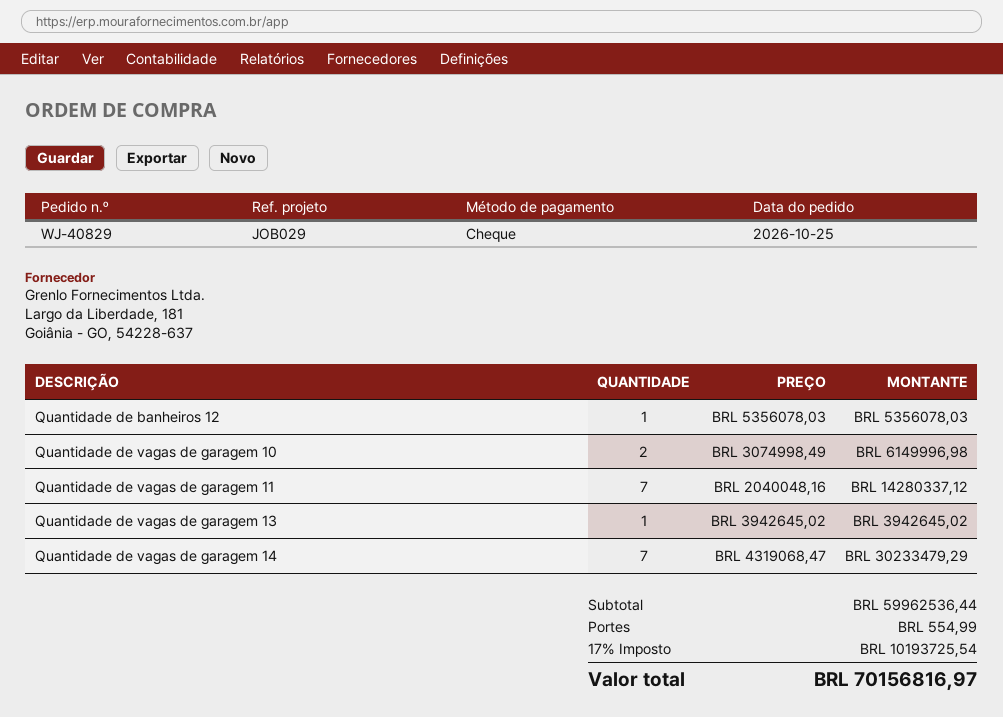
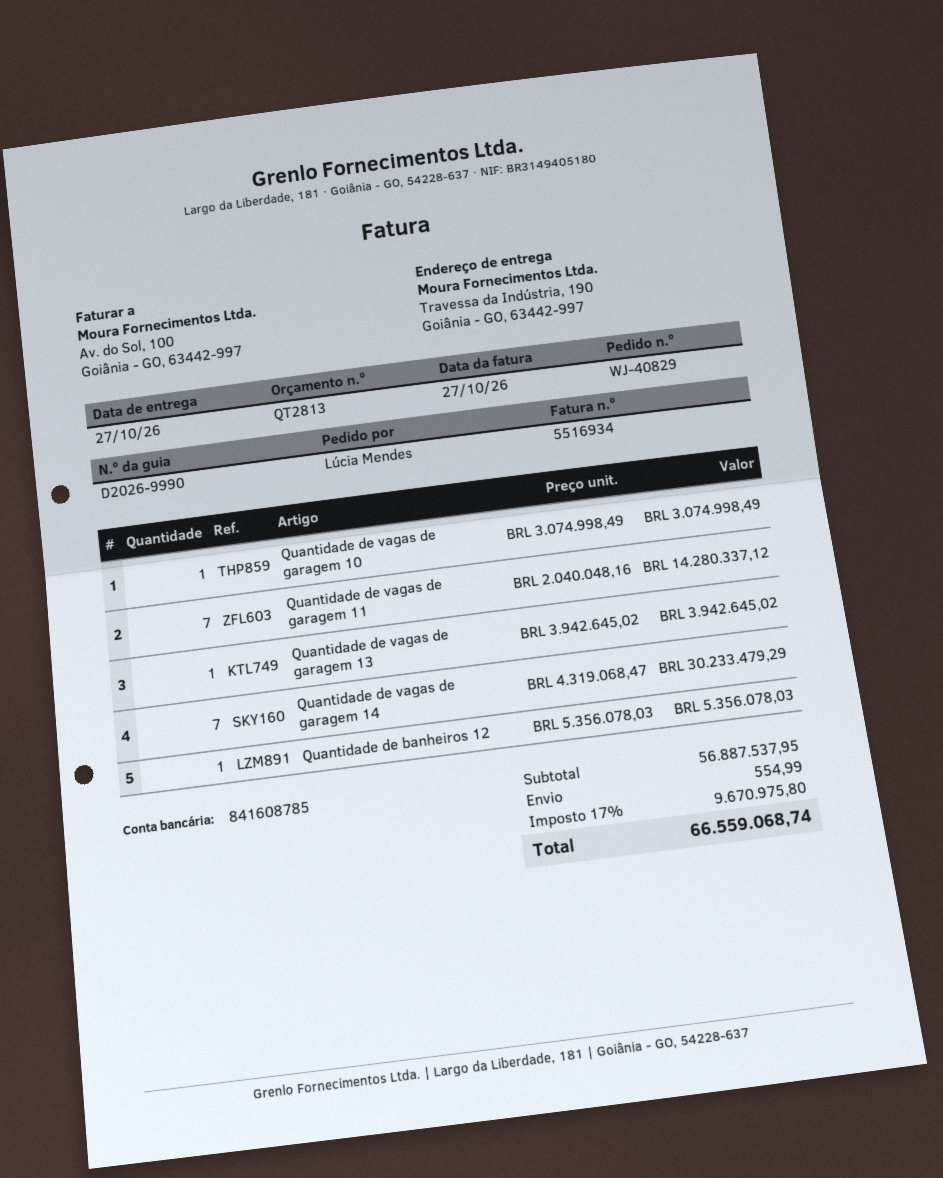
Quantidade de vagas de garagem 10: 2 x 3074998.49 = 6149996.98 -> 1 x 3074998.49 = 3074998.49
subtotal: 59962536.44 -> 56887537.95
tax: 17% = 10193725.54 -> 17% = 9670975.80
total: 70156816.97 -> 66559068.74

